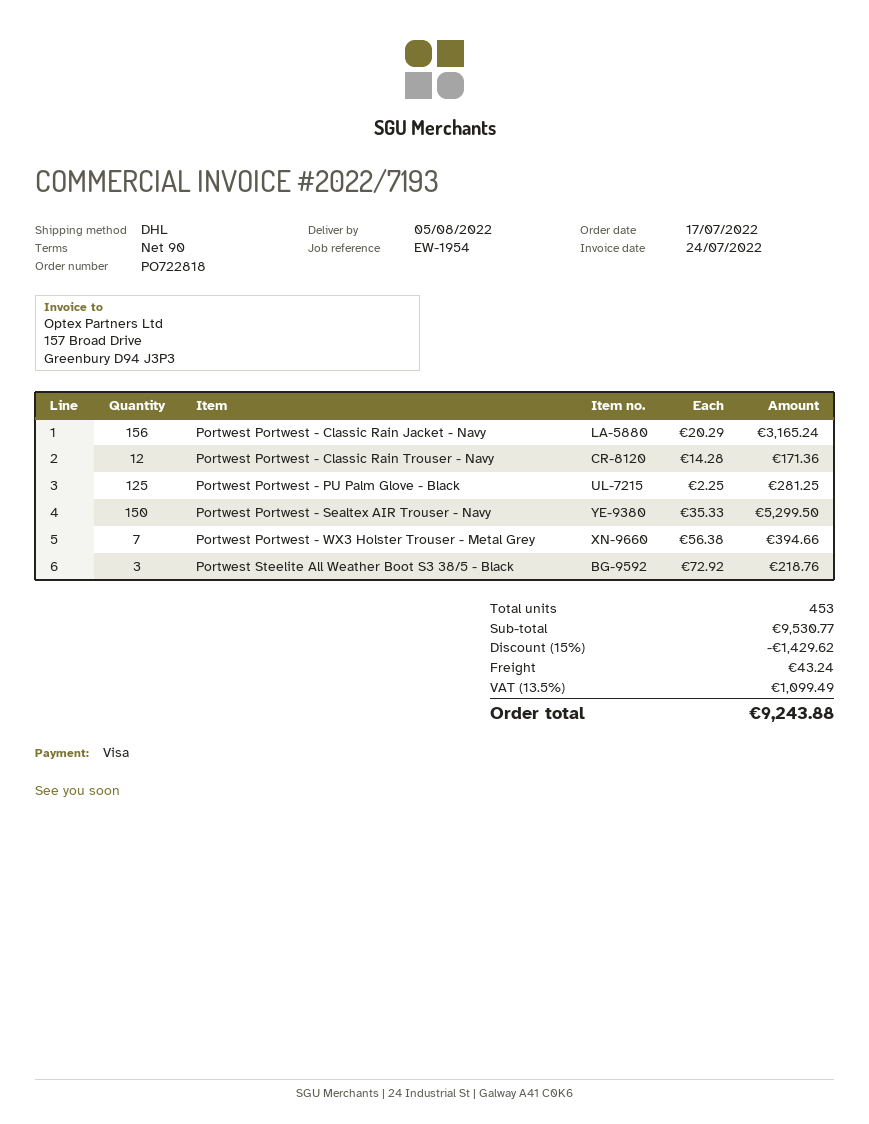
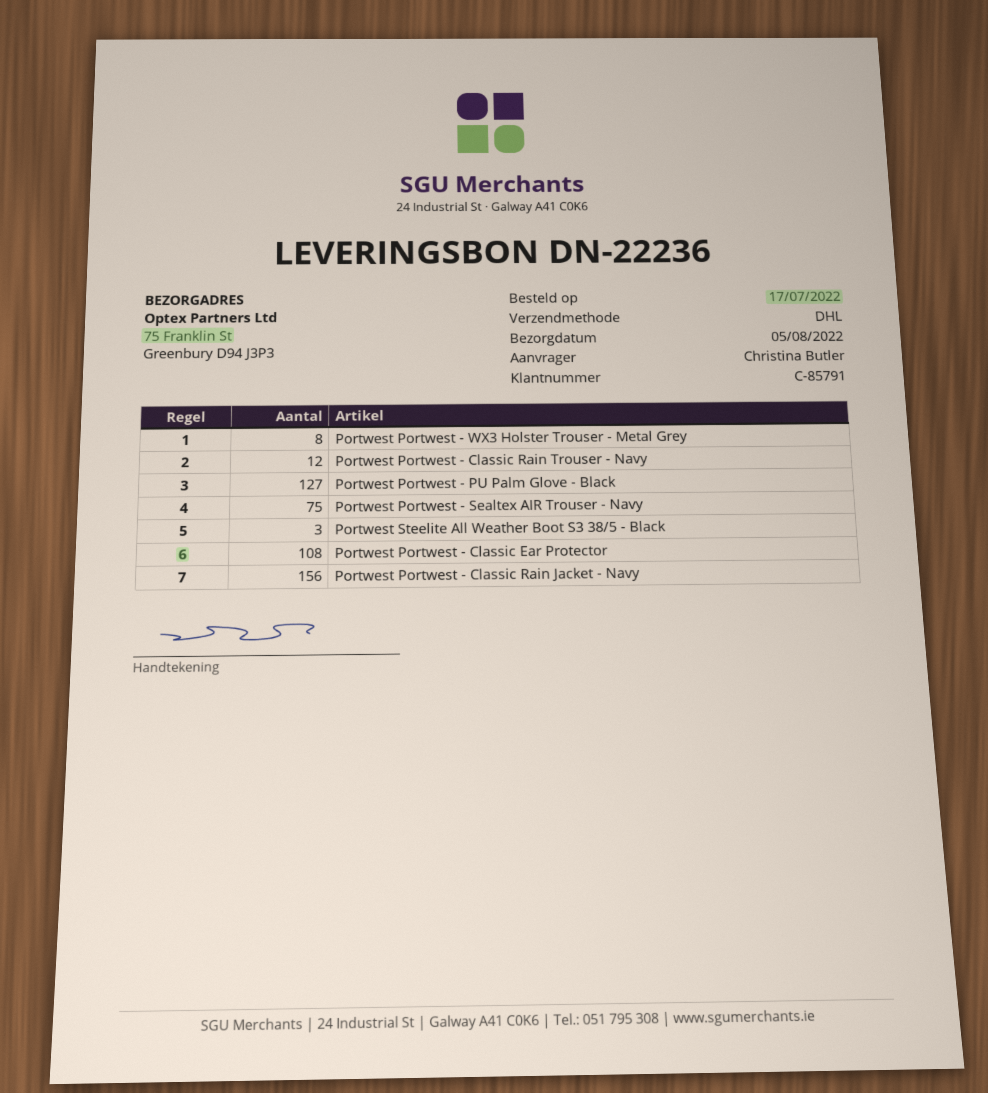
Portwest Portwest - PU Palm Glove - Black: 125 -> 127
Portwest Portwest - Sealtex AIR Trouser - Navy: 150 -> 75
Portwest Portwest - WX3 Holster Trouser - Metal Grey: 7 -> 8
Portwest Portwest - Classic Ear Protector: none -> 108

